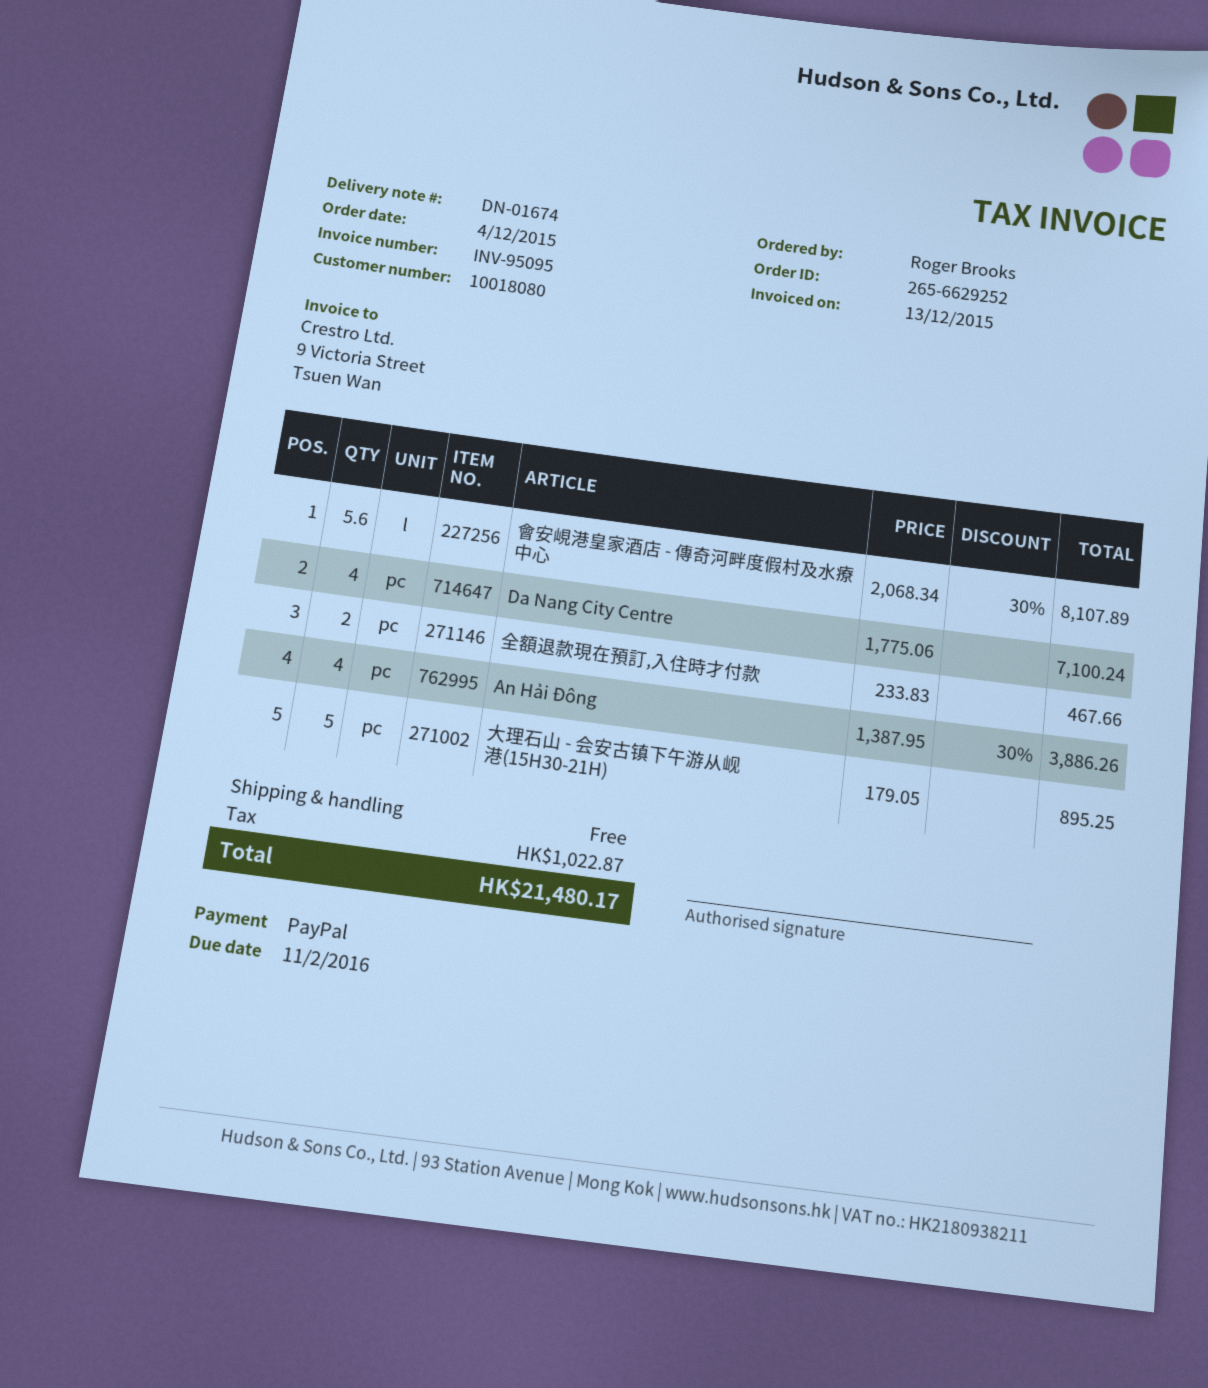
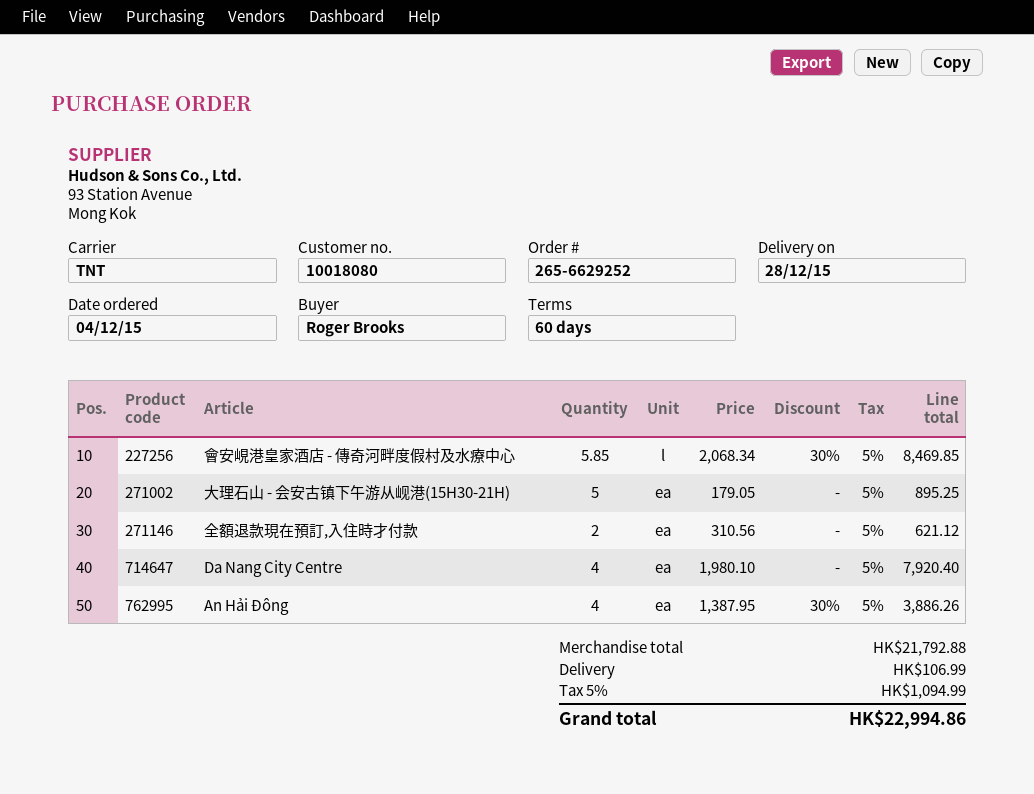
會安峴港皇家酒店 - 傳奇河畔度假村及水療中心: 5.6 x 2068.34 - 30% = 8107.89 -> 5.85 x 2068.34 - 30% = 8469.85
Da Nang City Centre: 4 x 1775.06 = 7100.24 -> 4 x 1980.10 = 7920.40
全額退款現在預訂,入住時才付款: 2 x 233.83 = 467.66 -> 2 x 310.56 = 621.12
shipping: 0.00 -> 106.99
tax: 1022.87 -> 1094.99
total: 21480.17 -> 22994.86

